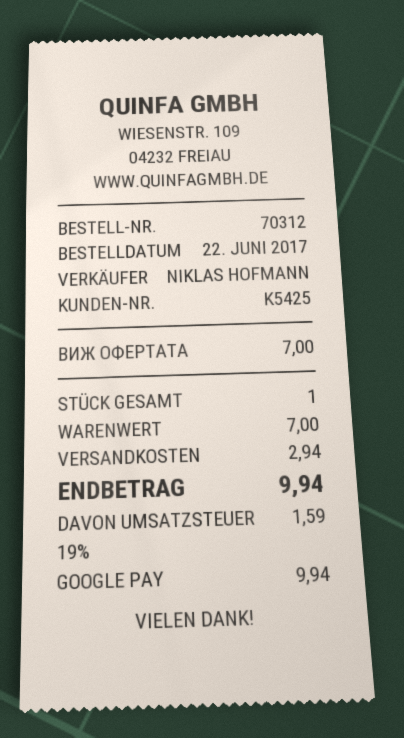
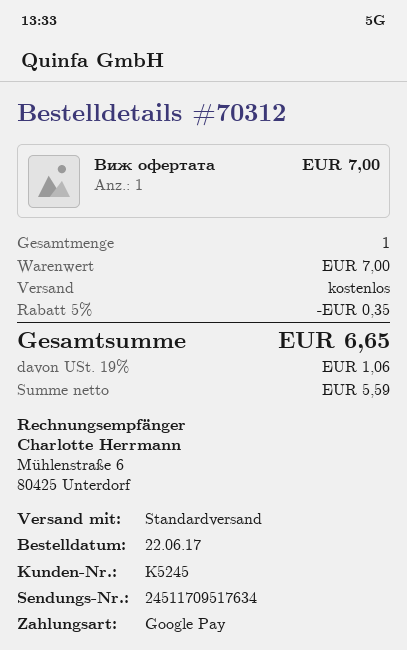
customer number: K5425 -> K5245
discount: none -> 5% = 0.35
shipping: 2.94 -> 0.00
tax: 19% = 1.59 -> 19% = 1.06
total: 9.94 -> 6.65

